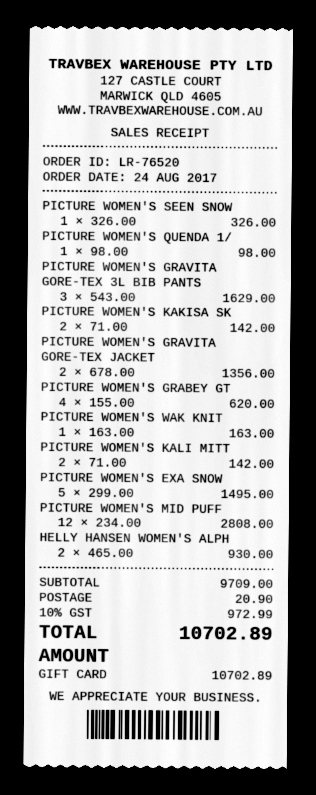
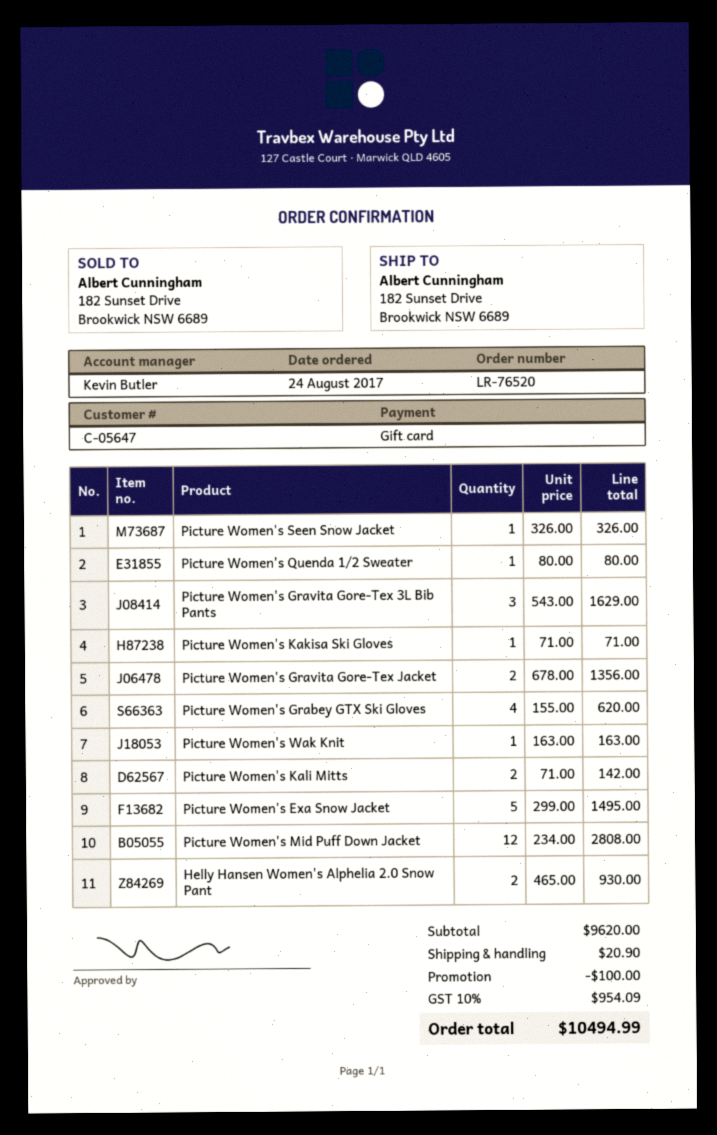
PICTURE WOMEN'S QUENDA 1/: 1 x 98.00 = 98.00 -> 1 x 80.00 = 80.00
PICTURE WOMEN'S KAKISA SK: 2 x 71.00 = 142.00 -> 1 x 71.00 = 71.00
subtotal: 9709.00 -> 9620.00
discount: none -> 100.00
tax: 10% = 972.99 -> 10% = 954.09
total: 10702.89 -> 10494.99

